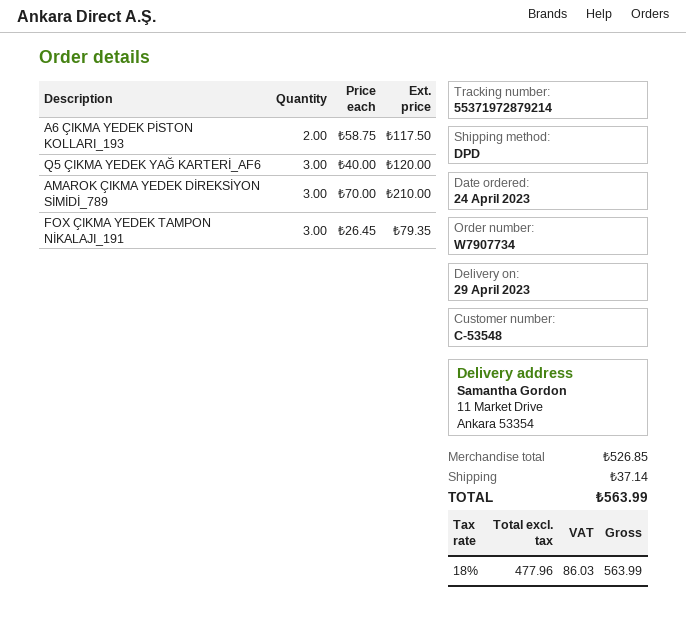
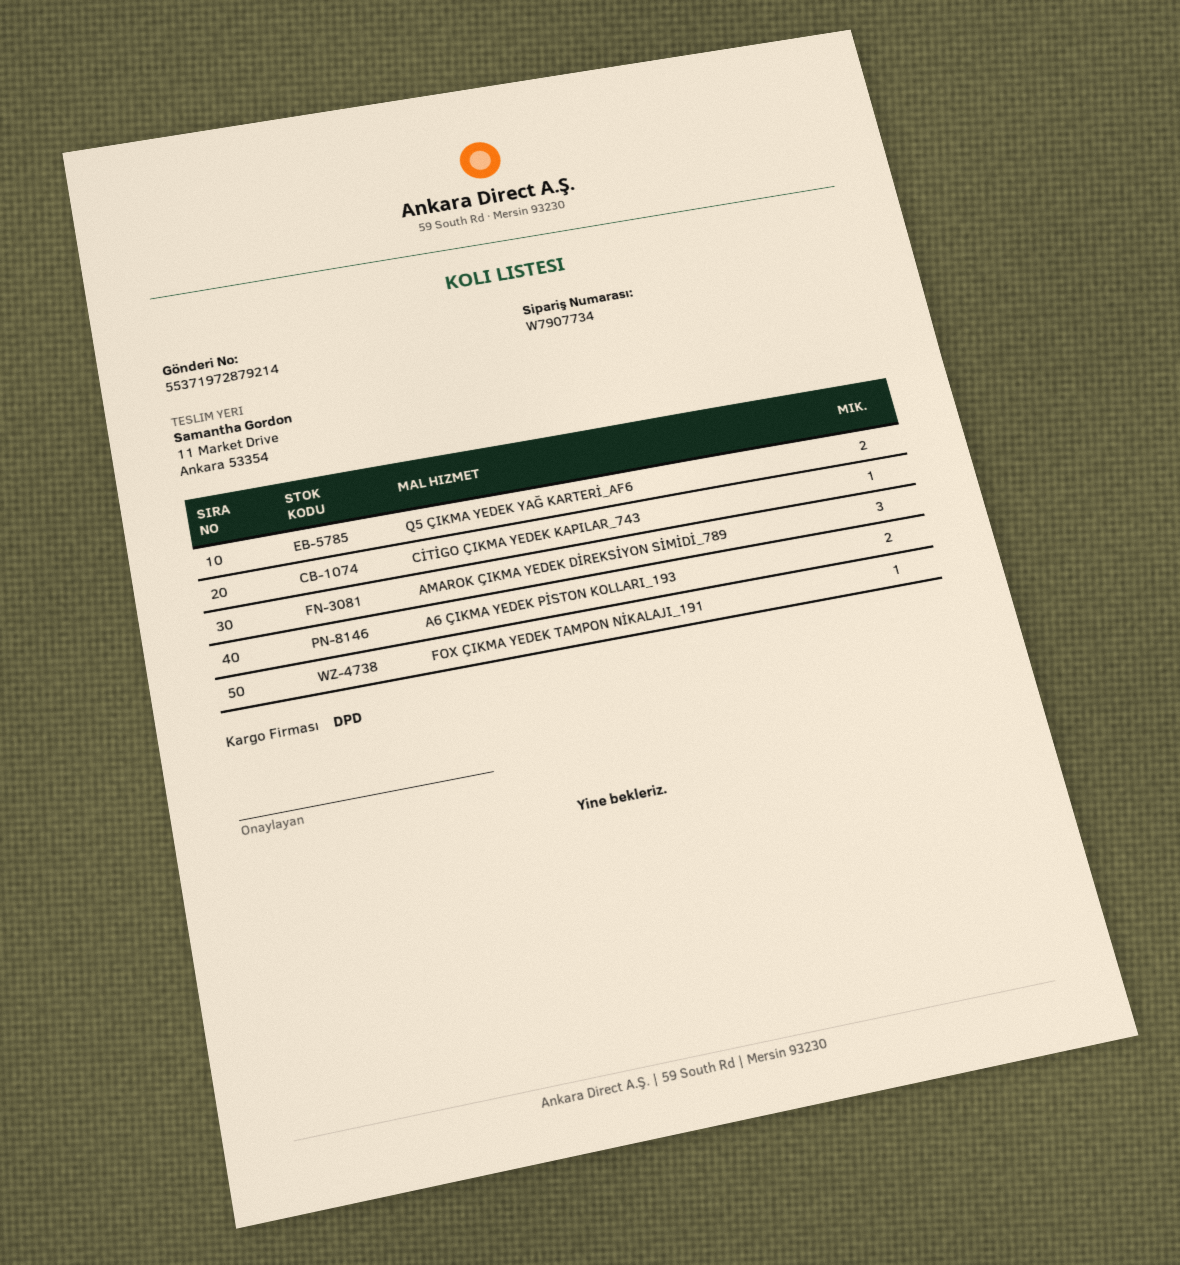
Q5 ÇIKMA YEDEK YAĞ KARTERİ_AF6: 3 -> 2
FOX ÇIKMA YEDEK TAMPON NİKALAJI_191: 3 -> 1
CİTİGO ÇIKMA YEDEK KAPILAR_743: none -> 1

